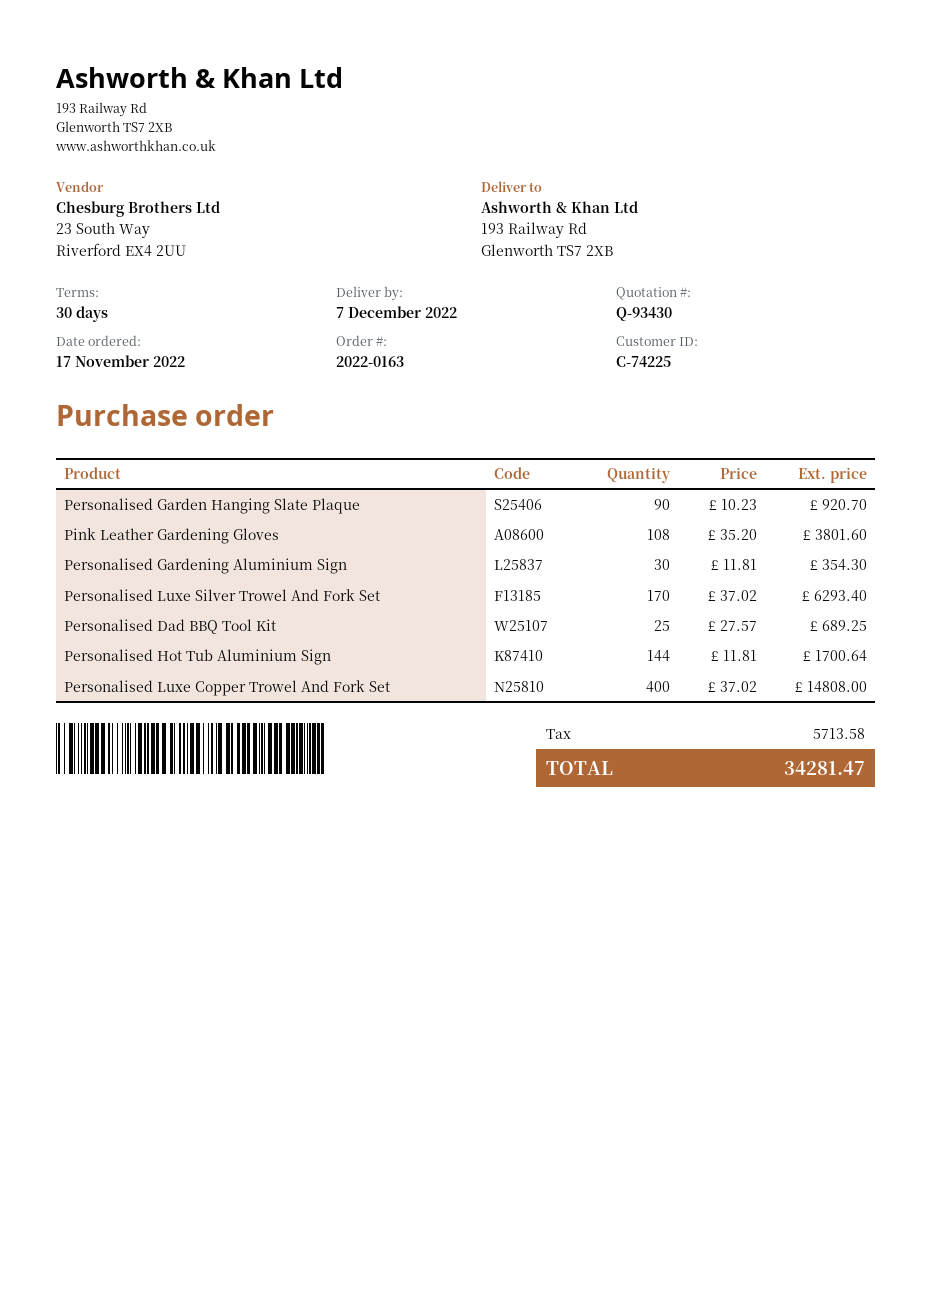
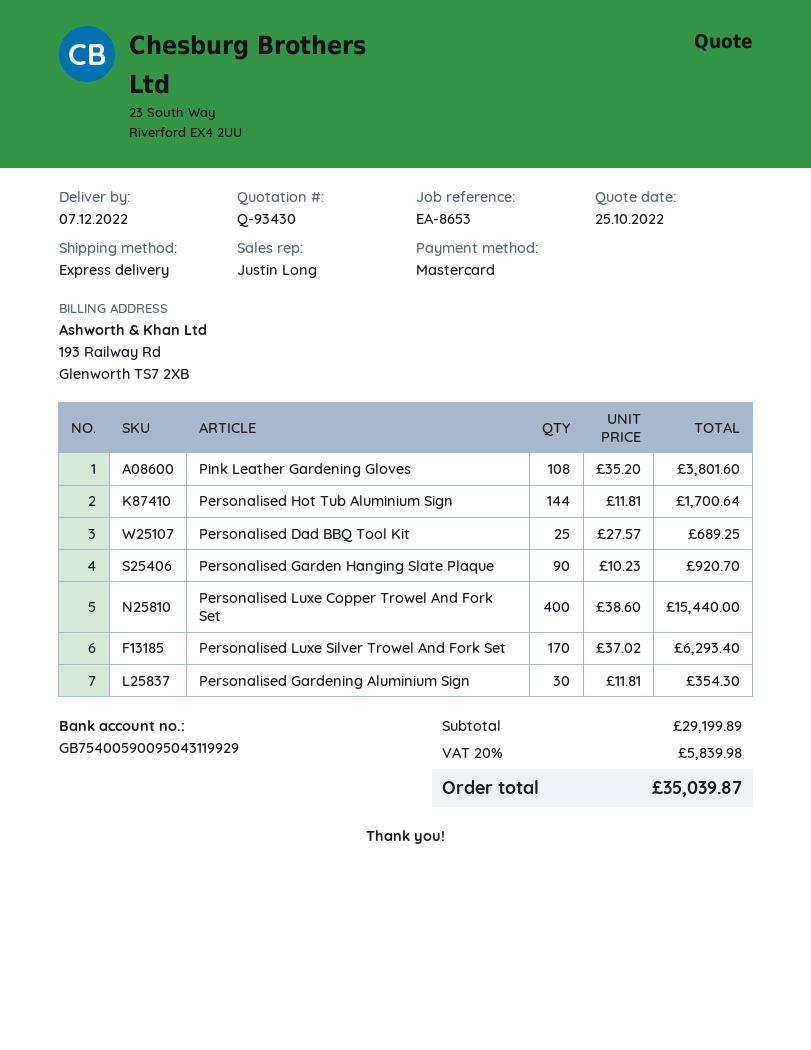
Personalised Luxe Copper Trowel And Fork Set: 400 x 37.02 = 14808.00 -> 400 x 38.60 = 15440.00
tax: 5713.58 -> 5839.98
total: 34281.47 -> 35039.87

